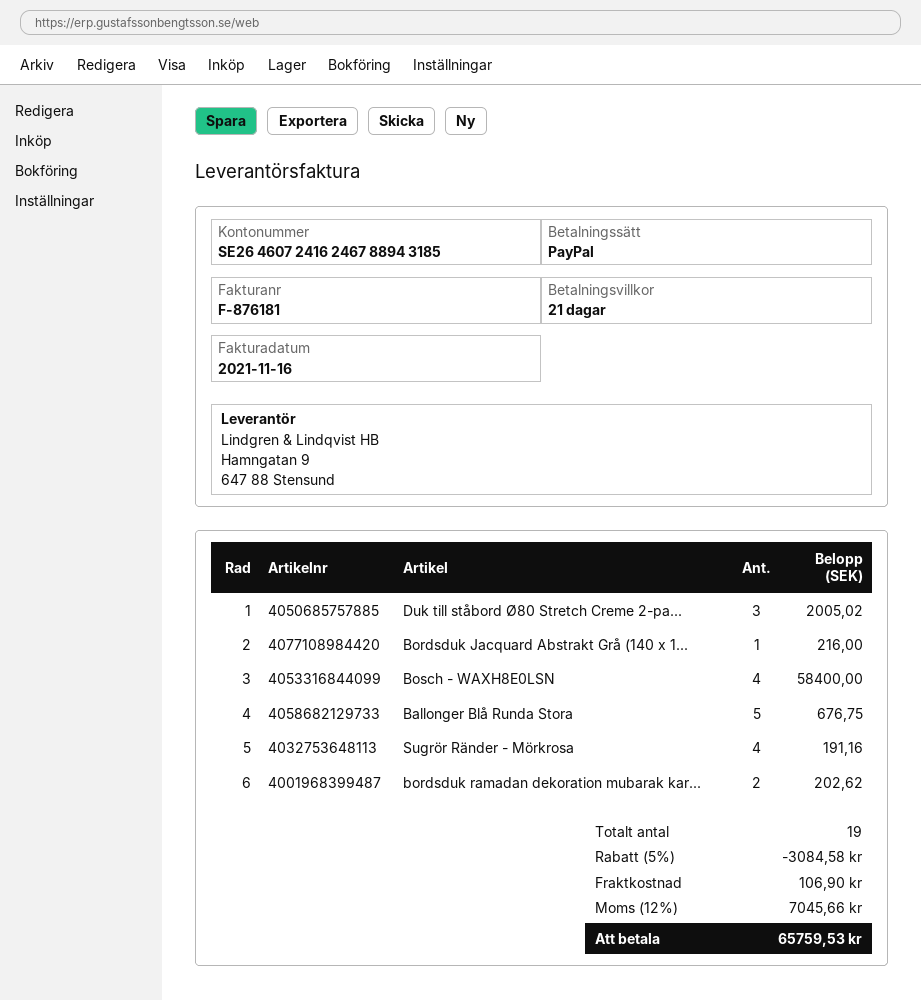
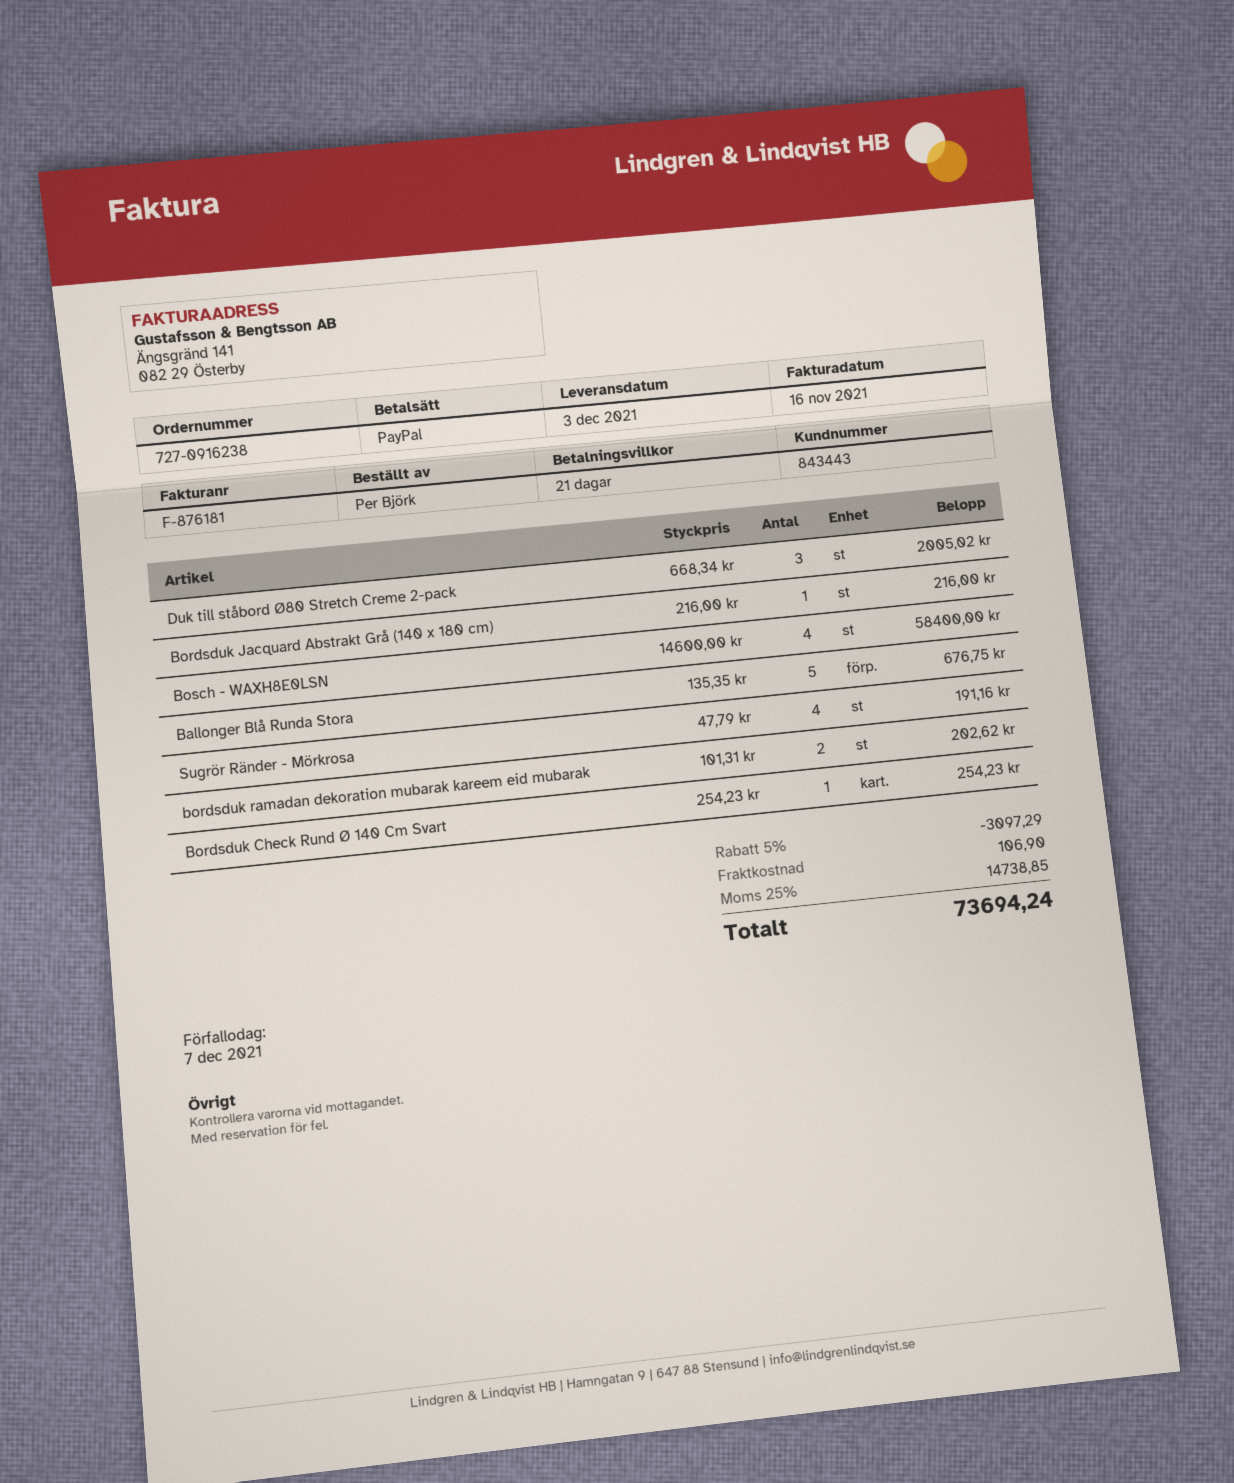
Bordsduk Check Rund Ø 140 Cm Svart: none -> 1 for 254.23
discount: 5% = 3084.58 -> 5% = 3097.29
tax: 12% = 7045.66 -> 25% = 14738.85
total: 65759.53 -> 73694.24

